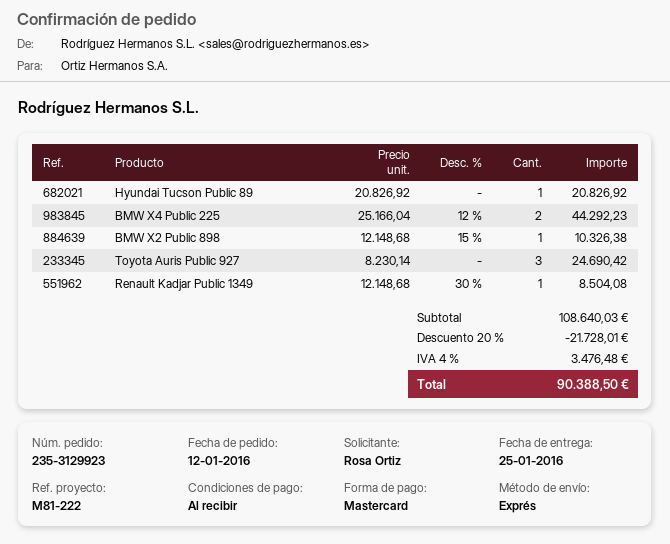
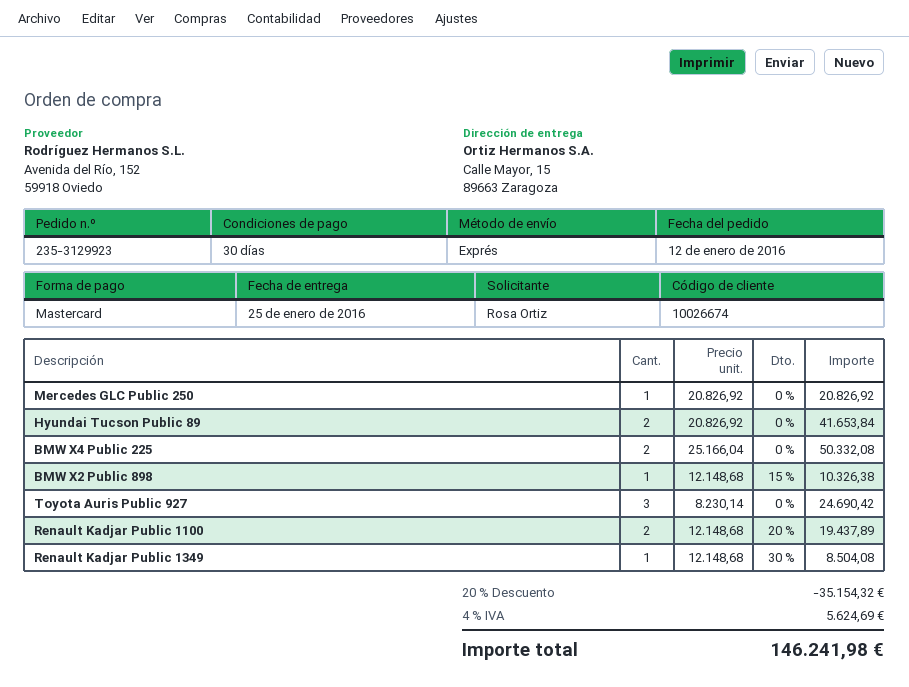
payment terms: on receipt -> 30 days
Hyundai Tucson Public 89: 1 x 20826.92 = 20826.92 -> 2 x 20826.92 = 41653.84
BMW X4 Public 225: 2 x 25166.04 - 12% = 44292.23 -> 2 x 25166.04 = 50332.08
Mercedes GLC Public 250: none -> 1 x 20826.92 = 20826.92
Renault Kadjar Public 1100: none -> 2 x 12148.68 - 20% = 19437.89
discount: 20% = 21728.01 -> 20% = 35154.32
tax: 4% = 3476.48 -> 4% = 5624.69
total: 90388.50 -> 146241.98

